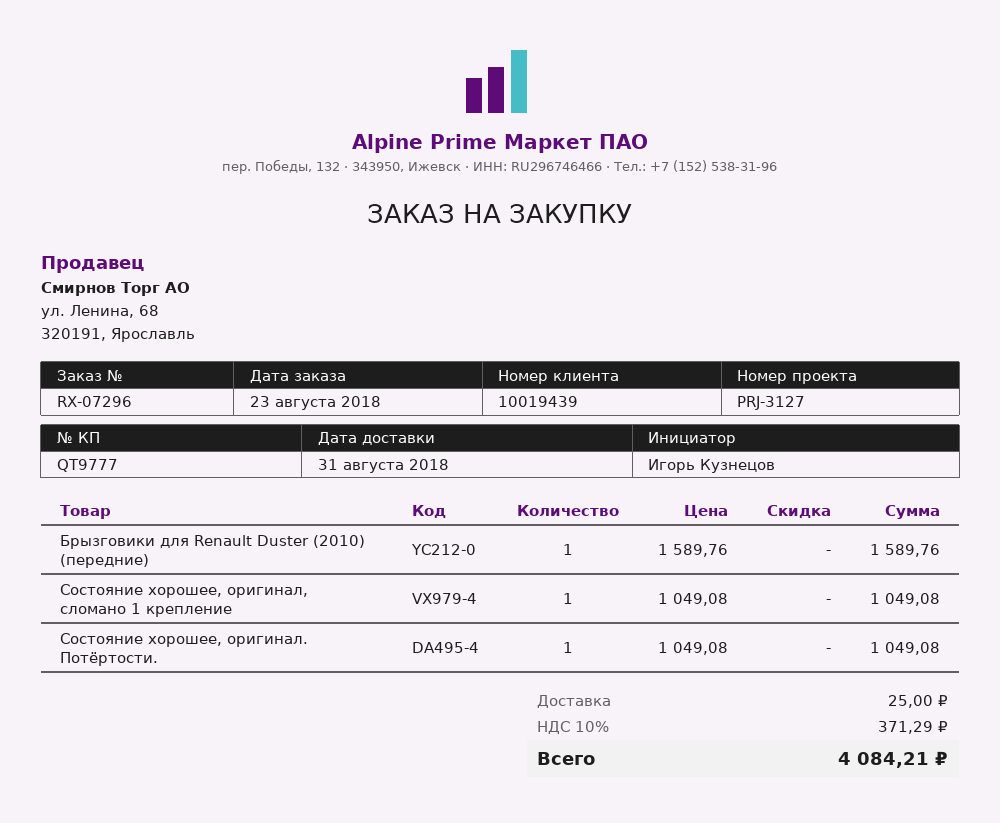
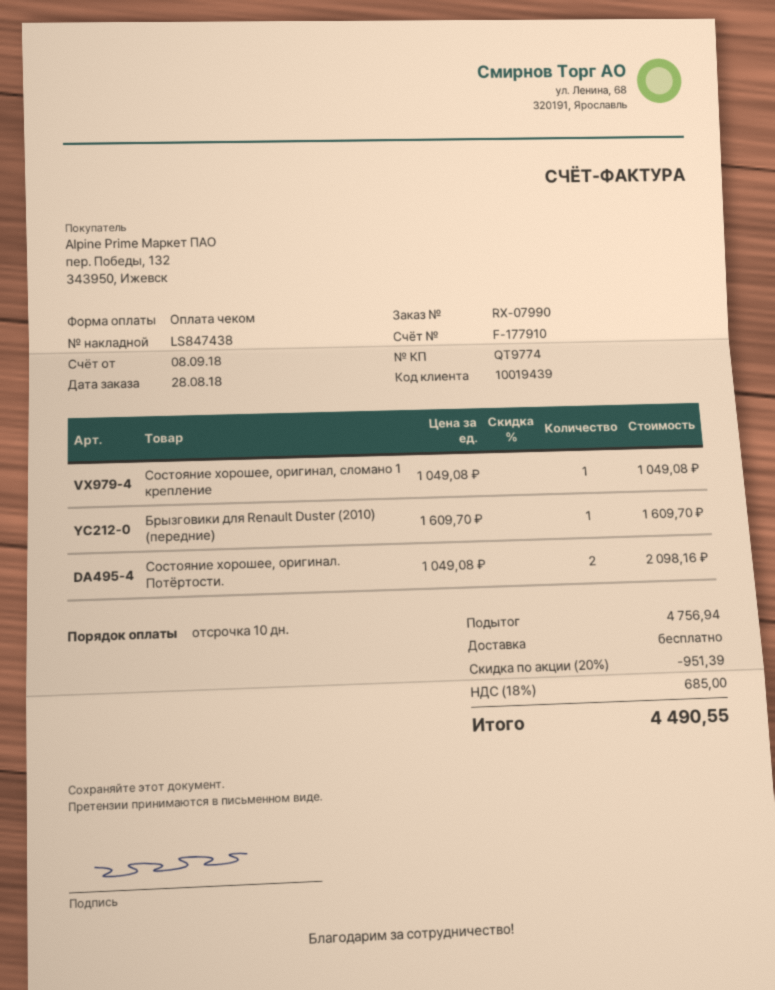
quote number: QT9777 -> QT9774
order number: RX-07296 -> RX-07990
order date: 2018-08-23 -> 2018-08-28
Брызговики для Renault Duster (2010) (передние): 1 x 1589.76 = 1589.76 -> 1 x 1609.70 = 1609.70
Состояние хорошее, оригинал. Потёртости.: 1 x 1049.08 = 1049.08 -> 2 x 1049.08 = 2098.16
discount: none -> 20% = 951.39
shipping: 25.00 -> 0.00
tax: 10% = 371.29 -> 18% = 685.00
total: 4084.21 -> 4490.55

